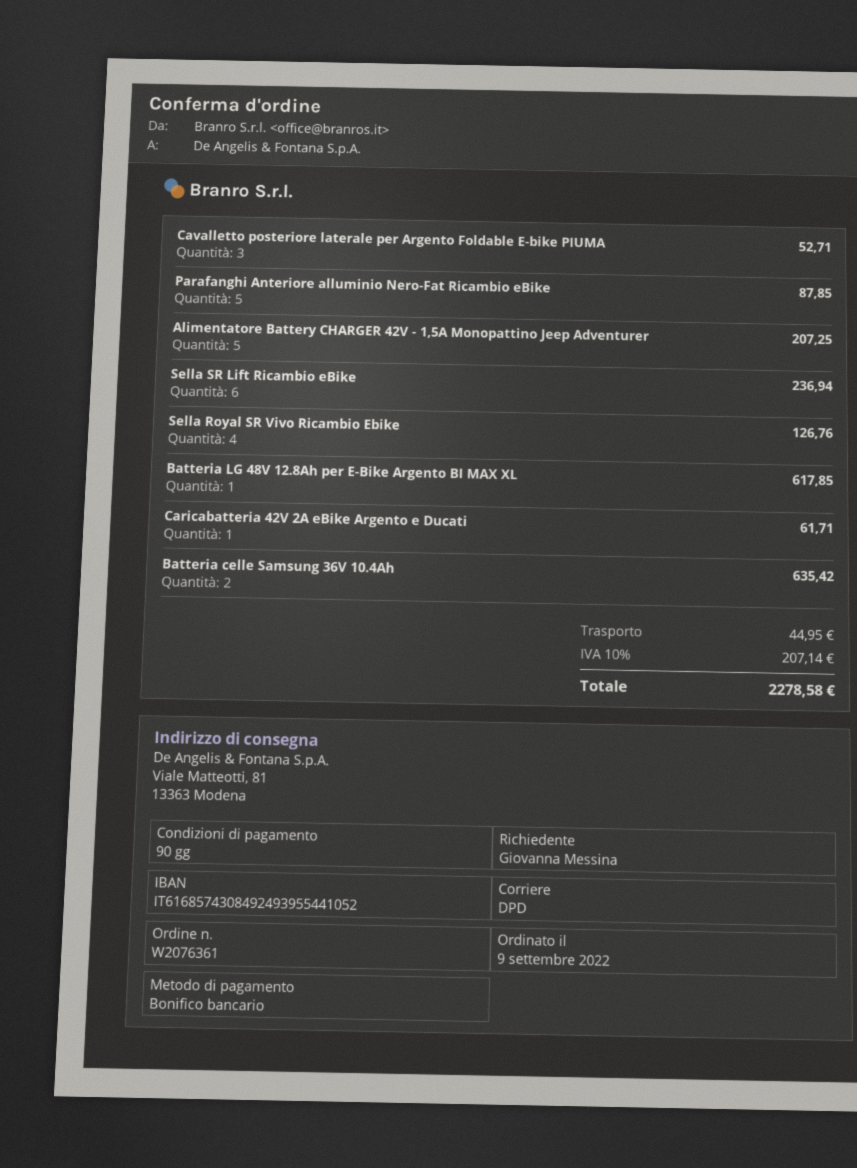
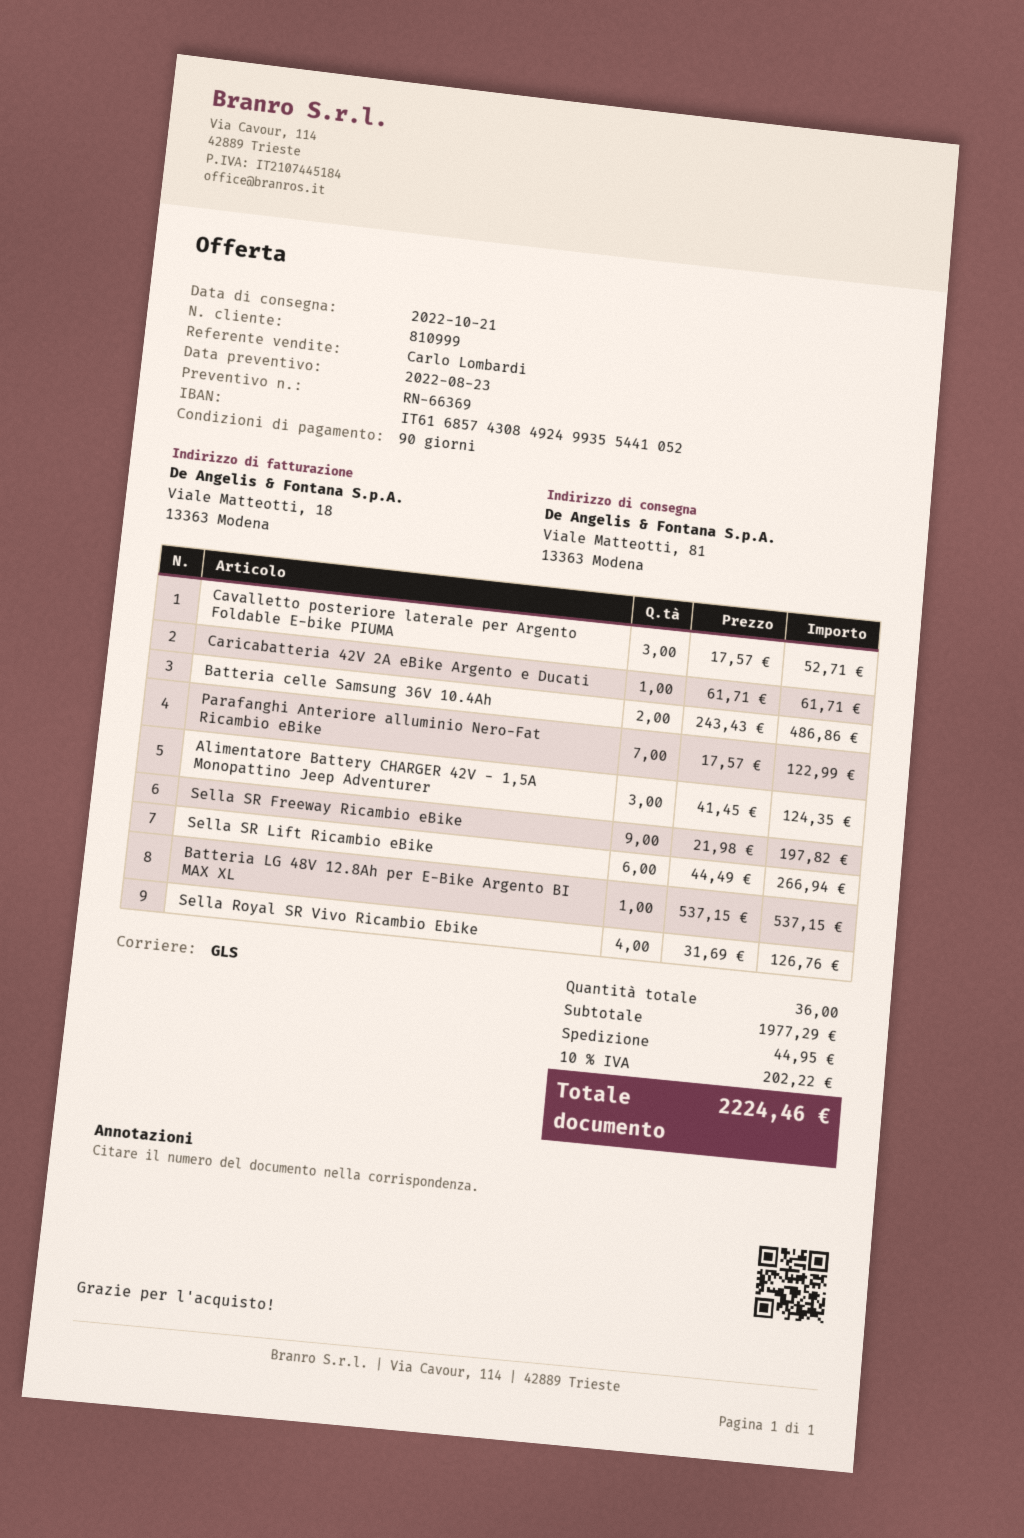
bank account: IT6168574308492493955441052 -> IT6168574308492499355441052
shipping method: DPD -> GLS
Parafanghi Anteriore alluminio Nero-Fat Ricambio eBike: 5 for 87.85 -> 7 for 122.99
Alimentatore Battery CHARGER 42V - 1,5A Monopattino Jeep Adventurer: 5 for 207.25 -> 3 for 124.35
Sella SR Lift Ricambio eBike: 6 for 236.94 -> 6 for 266.94
Batteria LG 48V 12.8Ah per E-Bike Argento BI MAX XL: 1 for 617.85 -> 1 for 537.15
Batteria celle Samsung 36V 10.4Ah: 2 for 635.42 -> 2 for 486.86
Sella SR Freeway Ricambio eBike: none -> 9 for 197.82
tax: 10% = 207.14 -> 10% = 202.22
total: 2278.58 -> 2224.46

